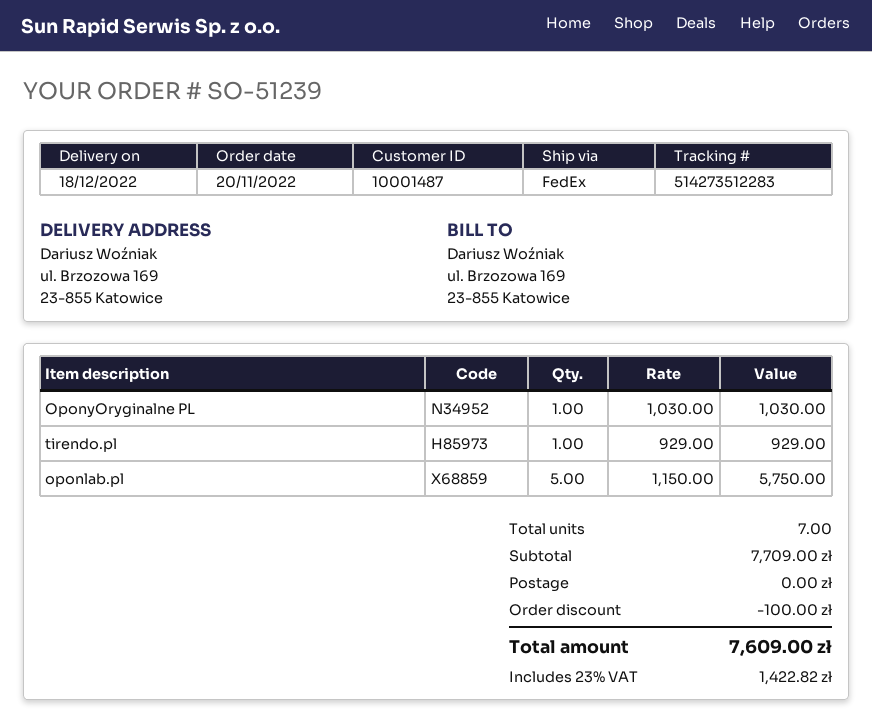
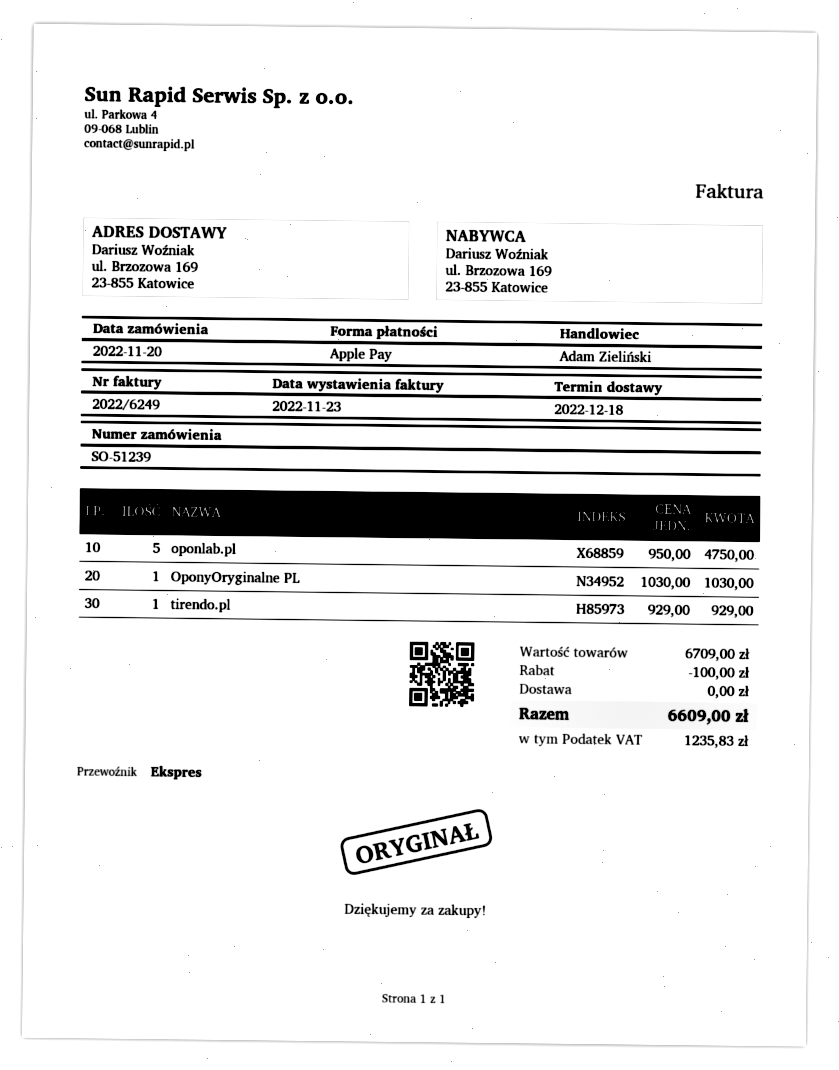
shipping method: FedEx -> express
oponlab.pl: 5 x 1150.00 = 5750.00 -> 5 x 950.00 = 4750.00
subtotal: 7709.00 -> 6709.00
tax: 1422.82 -> 1235.83
total: 7609.00 -> 6609.00

